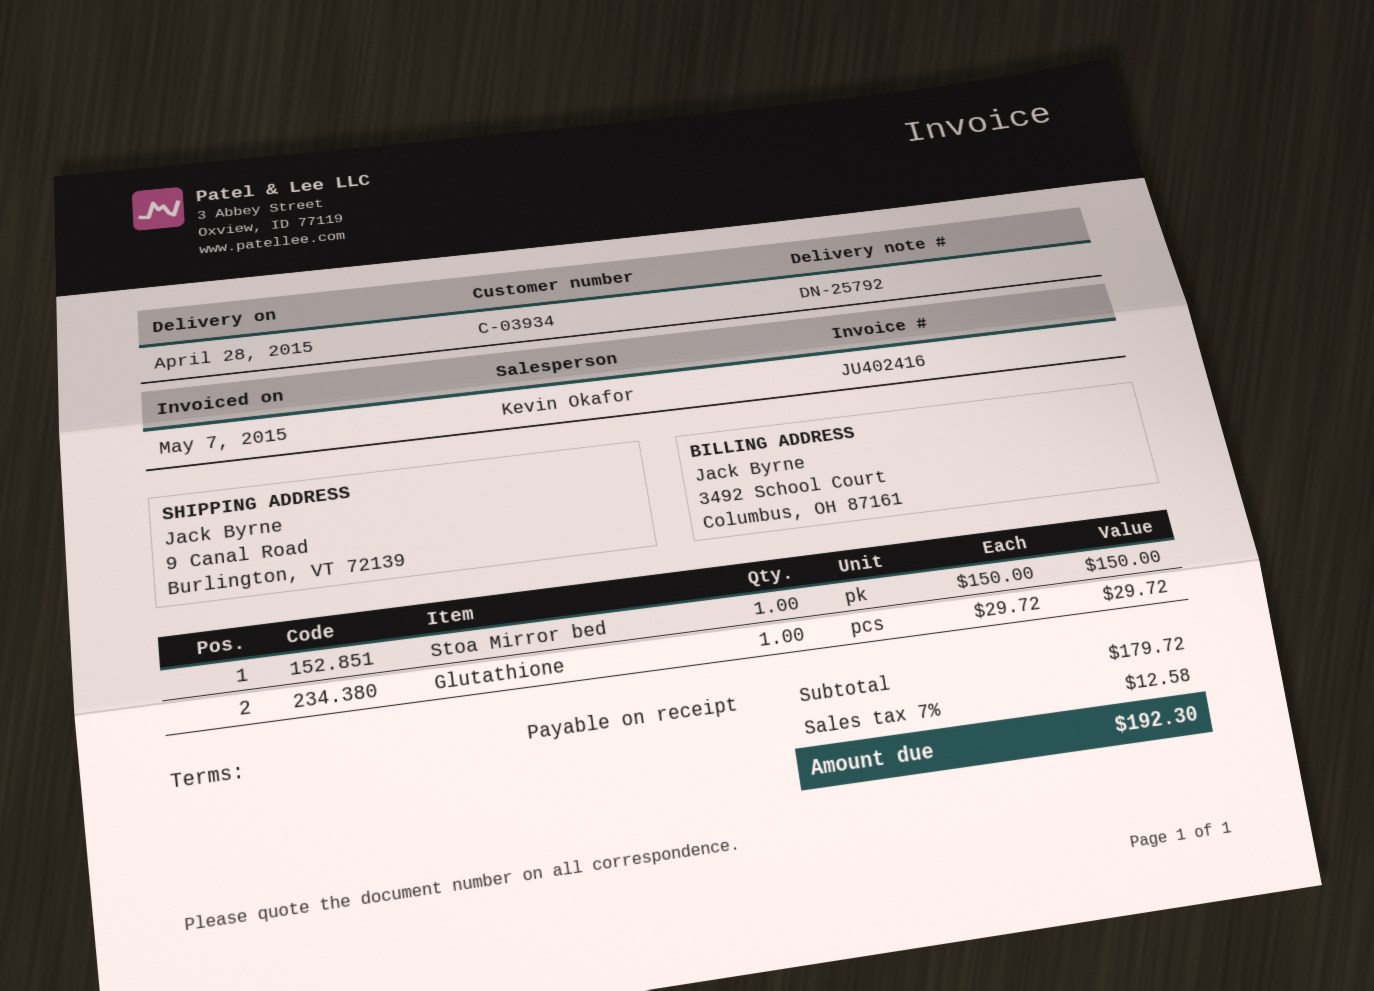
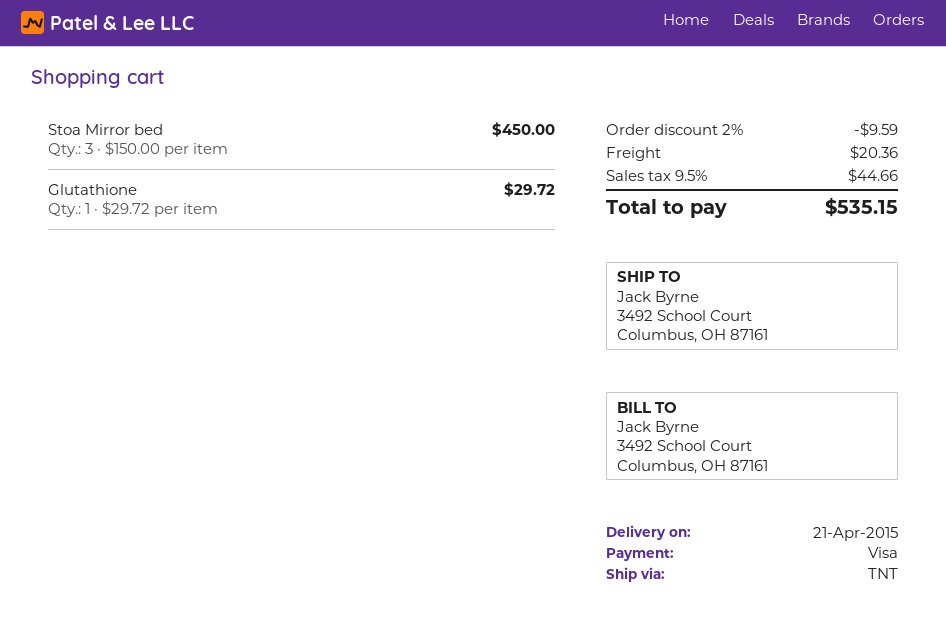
delivery date: 2015-04-28 -> 2015-04-21
ship to: 9 Canal Road, Burlington, VT 72139 -> 3492 School Court, Columbus, OH 87161
Stoa Mirror bed: 1 x 150.00 = 150.00 -> 3 x 150.00 = 450.00
discount: none -> 2% = 9.59
shipping: none -> 20.36
tax: 7% = 12.58 -> 9.5% = 44.66
total: 192.30 -> 535.15

